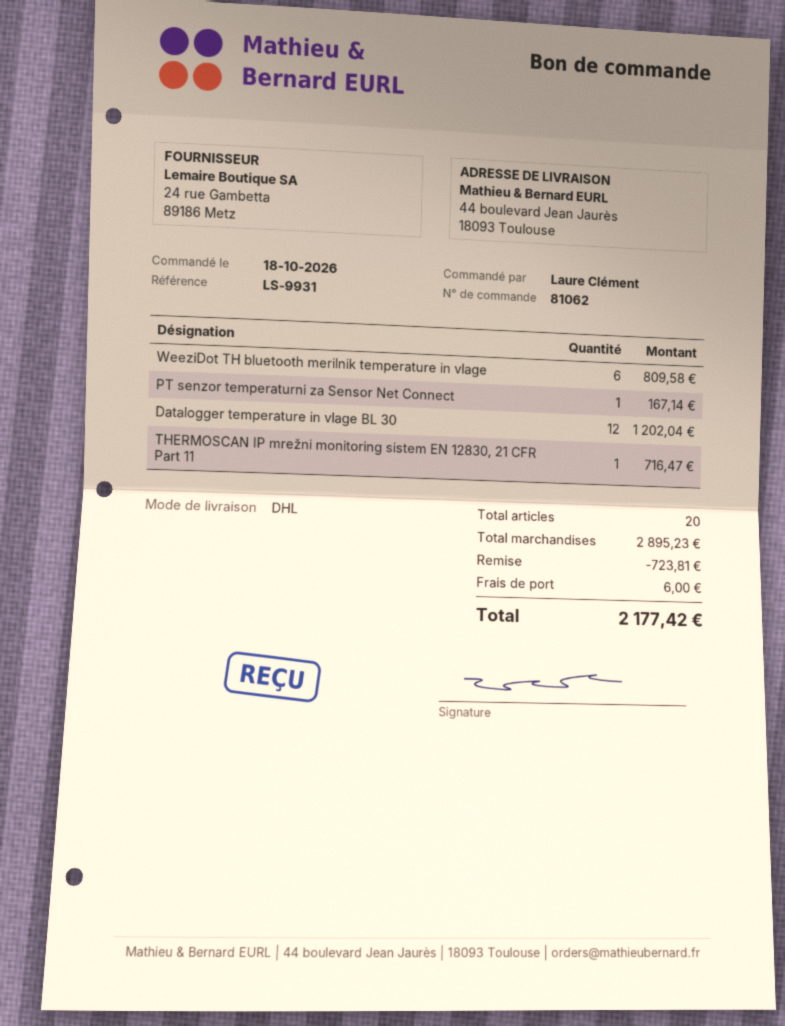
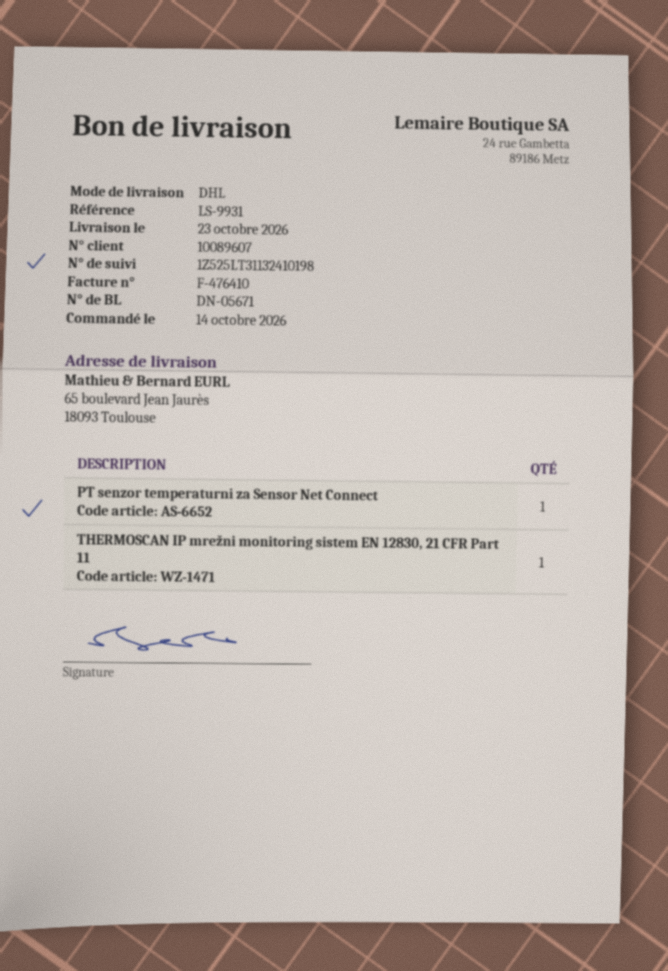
order date: 2026-10-18 -> 2026-10-14
ship to: 44 boulevard Jean Jaurès, 18093 Toulouse -> 65 boulevard Jean Jaurès, 18093 Toulouse
WeeziDot TH bluetooth merilnik temperature in vlage: 6 -> none
Datalogger temperature in vlage BL 30: 12 -> none

